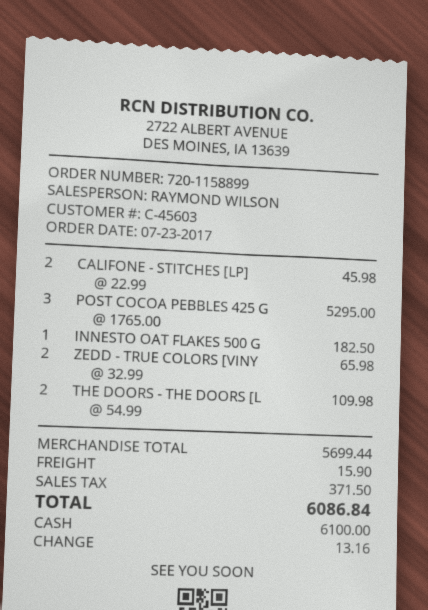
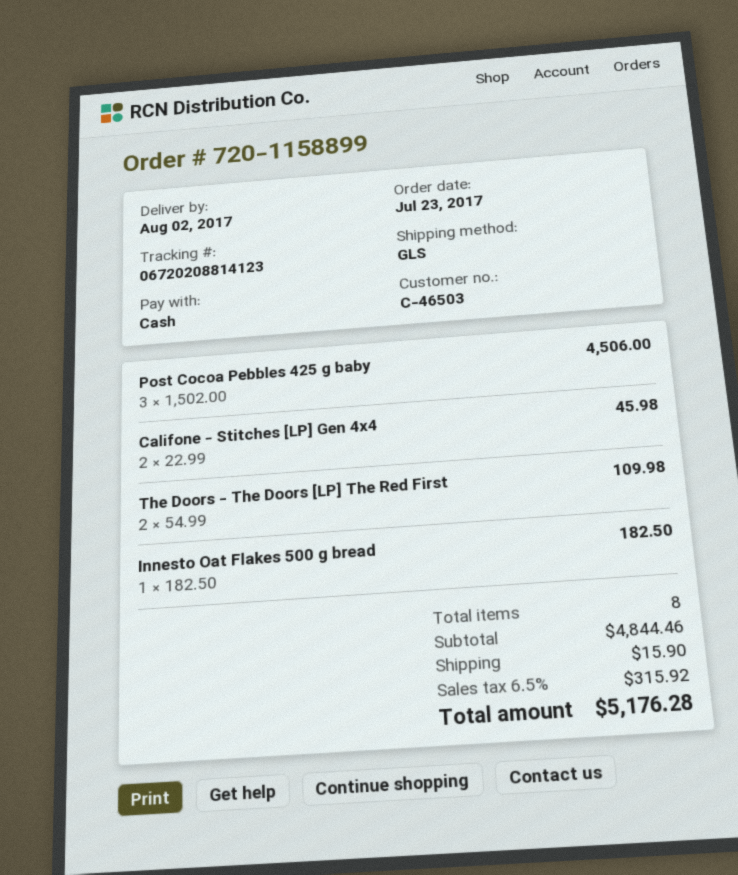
customer number: C-45603 -> C-46503
POST COCOA PEBBLES 425 G: 3 x 1765.00 = 5295.00 -> 3 x 1502.00 = 4506.00
ZEDD - TRUE COLORS [VINY: 2 x 32.99 = 65.98 -> none
subtotal: 5699.44 -> 4844.46
tax: 371.50 -> 315.92
total: 6086.84 -> 5176.28

